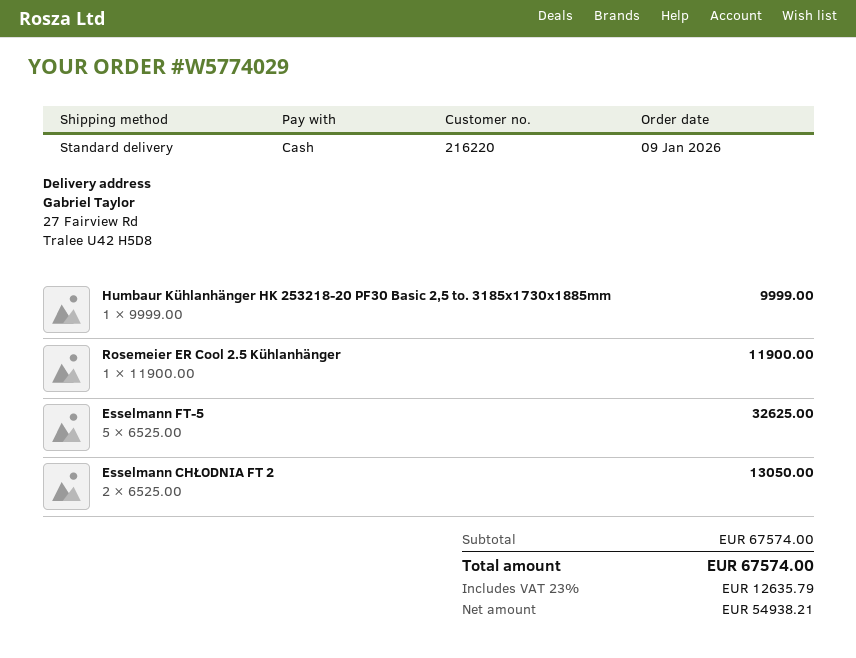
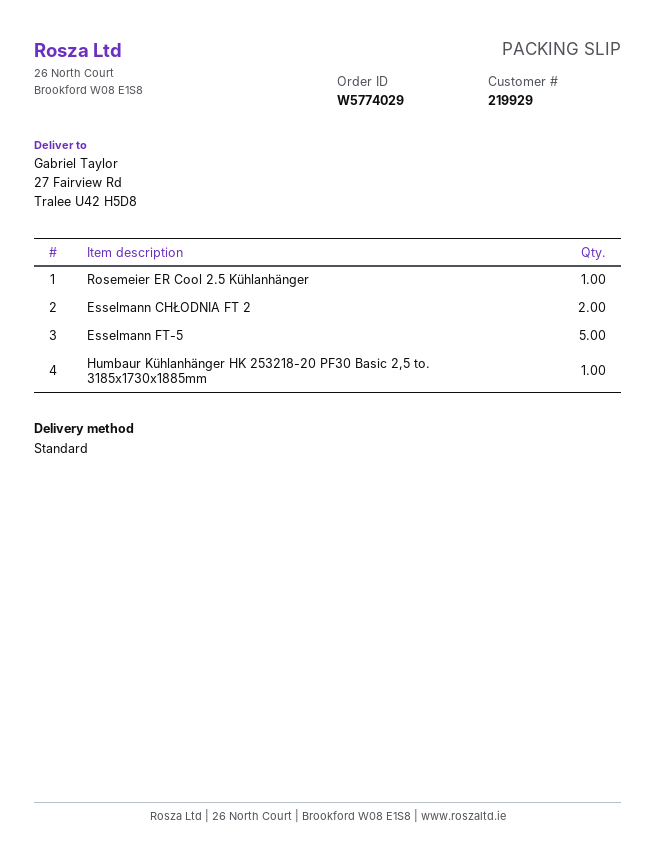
customer number: 216220 -> 219929

